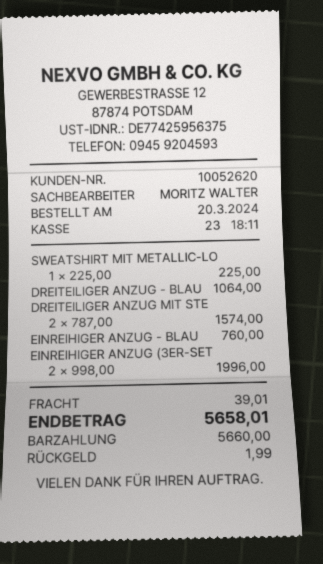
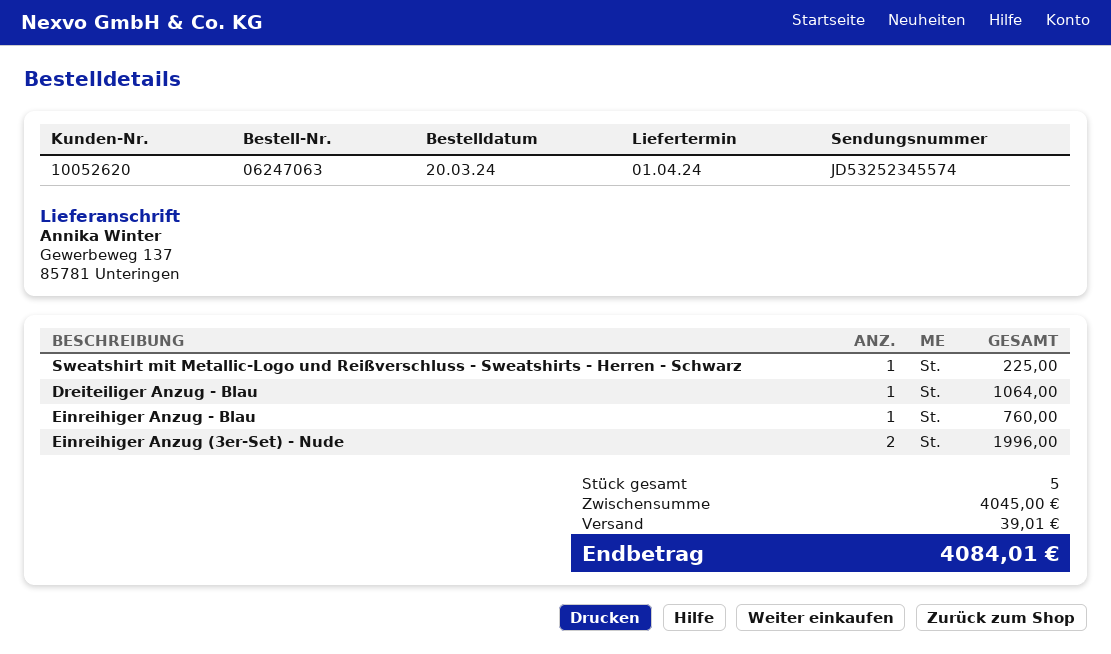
DREITEILIGER ANZUG MIT STE: 2 for 1574.00 -> none
total: 5658.01 -> 4084.01

